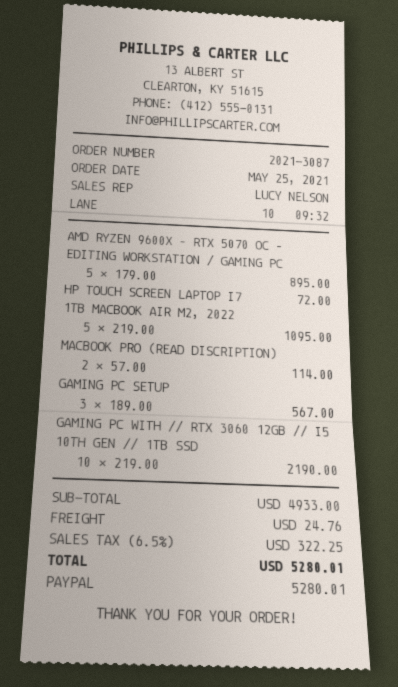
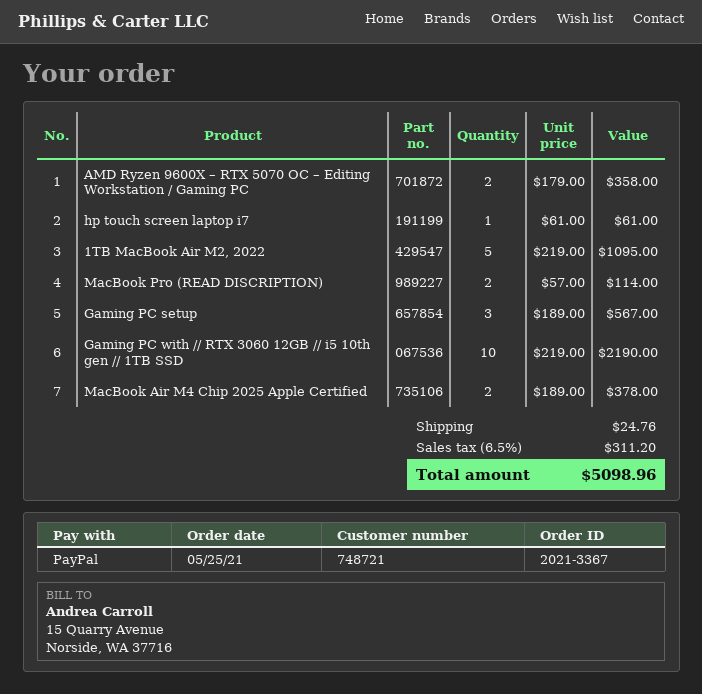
order number: 2021-3087 -> 2021-3367
AMD RYZEN 9600X – RTX 5070 OC – EDITING WORKSTATION / GAMING PC: 5 x 179.00 = 895.00 -> 2 x 179.00 = 358.00
HP TOUCH SCREEN LAPTOP I7: 1 x 72.00 = 72.00 -> 1 x 61.00 = 61.00
MacBook Air M4 Chip 2025 Apple Certified: none -> 2 x 189.00 = 378.00
tax: 6.5% = 322.25 -> 6.5% = 311.20
total: 5280.01 -> 5098.96

